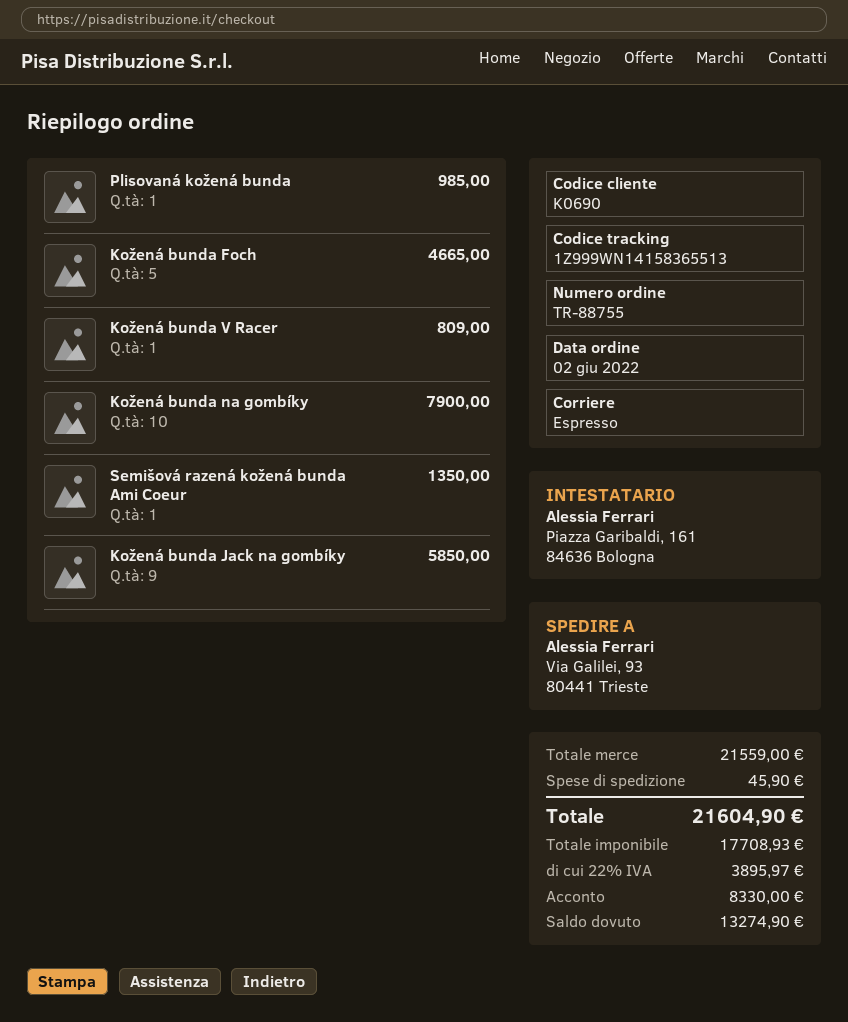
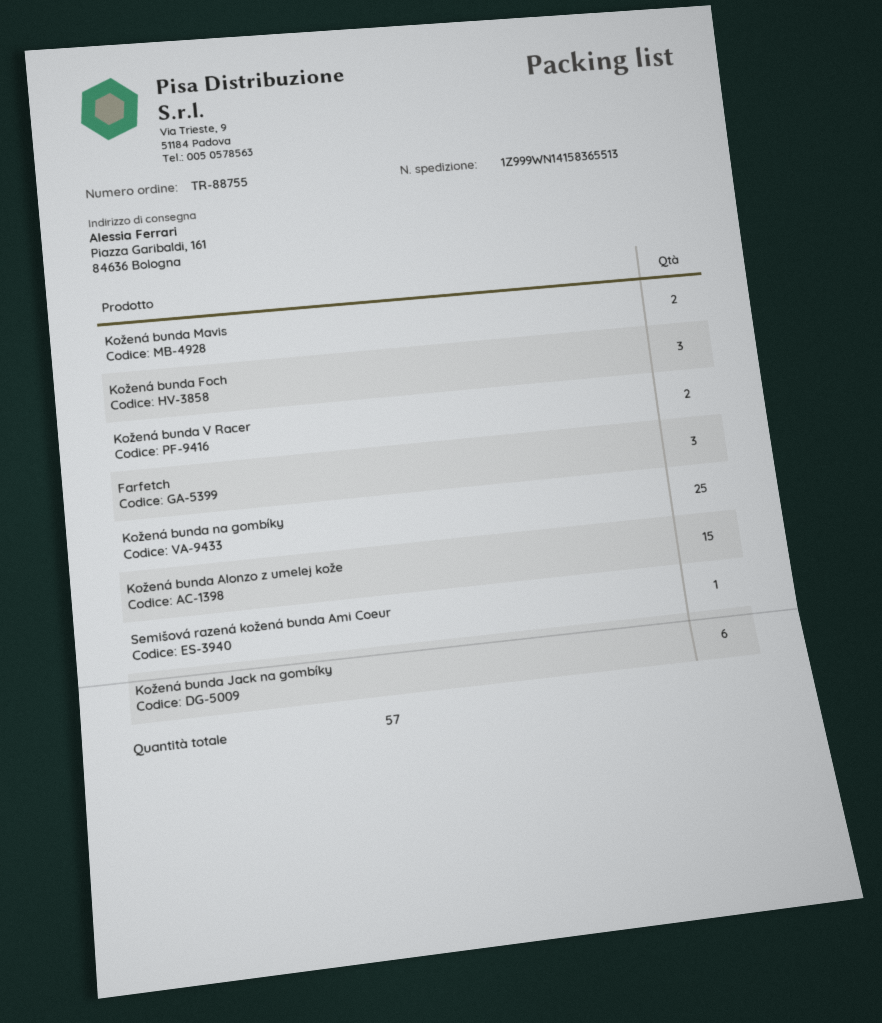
ship to: Via Galilei, 93, 80441 Trieste -> Piazza Garibaldi, 161, 84636 Bologna
Plisovaná kožená bunda: 1 -> none
Kožená bunda Foch: 5 -> 3
Kožená bunda V Racer: 1 -> 2
Kožená bunda na gombíky: 10 -> 25
Kožená bunda Jack na gombíky: 9 -> 6
Kožená bunda Mavis: none -> 2
Farfetch: none -> 3
Kožená bunda Alonzo z umelej kože: none -> 15

